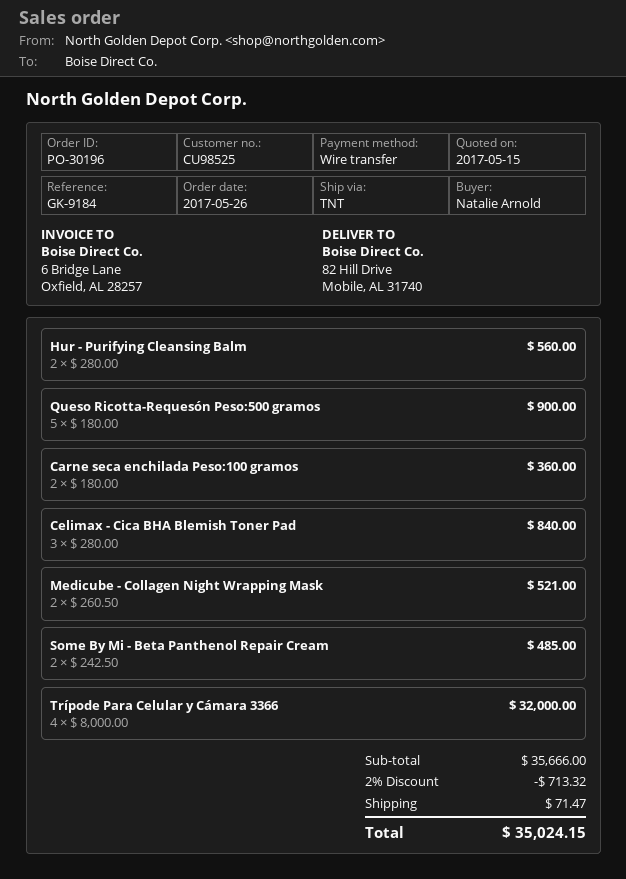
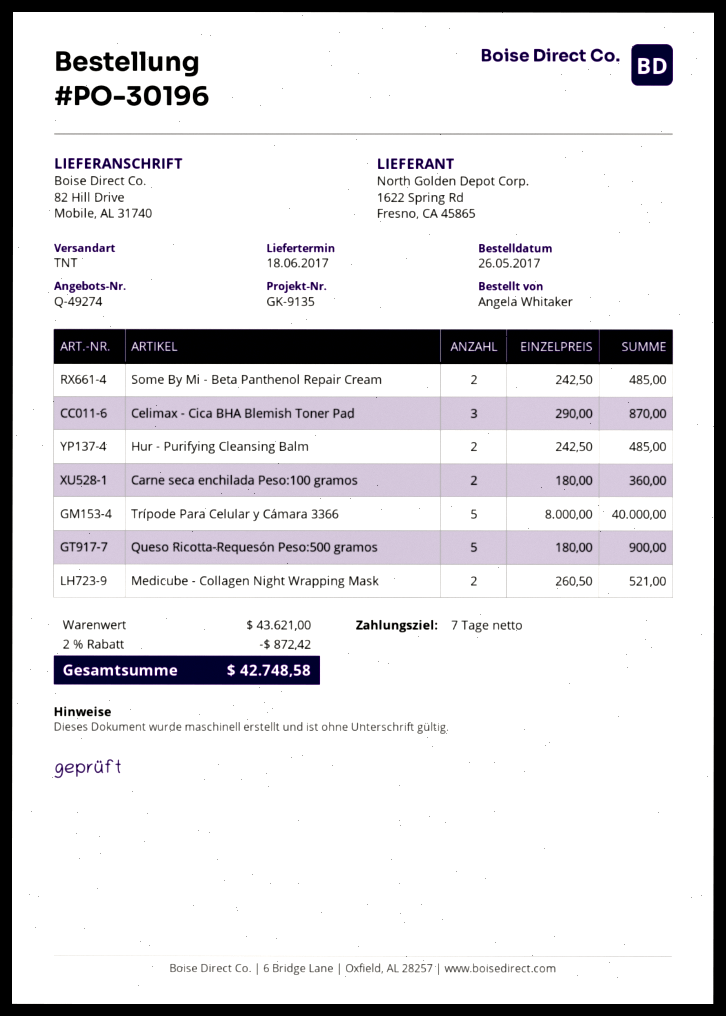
reference: GK-9184 -> GK-9135
ordered by: Natalie Arnold -> Angela Whitaker
Hur - Purifying Cleansing Balm: 2 x 280.00 = 560.00 -> 2 x 242.50 = 485.00
Celimax - Cica BHA Blemish Toner Pad: 3 x 280.00 = 840.00 -> 3 x 290.00 = 870.00
Trípode Para Celular y Cámara 3366: 4 x 8000.00 = 32000.00 -> 5 x 8000.00 = 40000.00
subtotal: 35666.00 -> 43621.00
discount: 2% = 713.32 -> 2% = 872.42
shipping: 71.47 -> none
total: 35024.15 -> 42748.58

